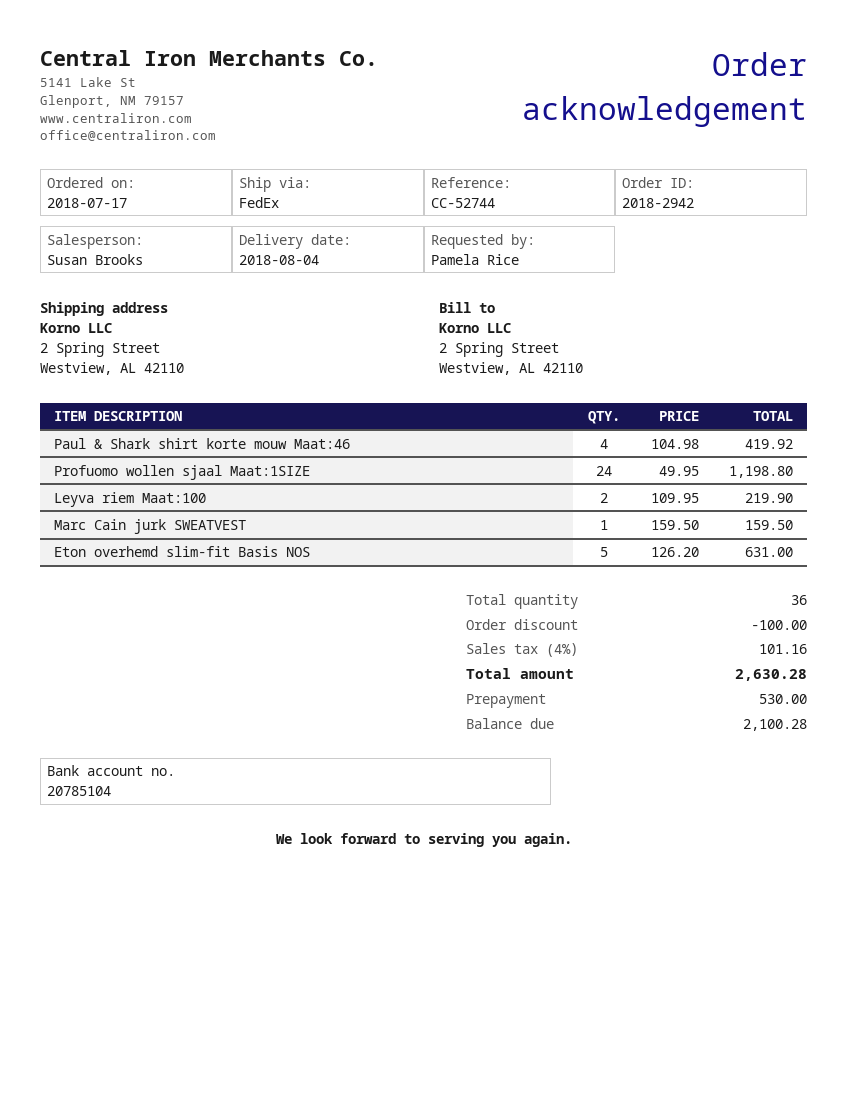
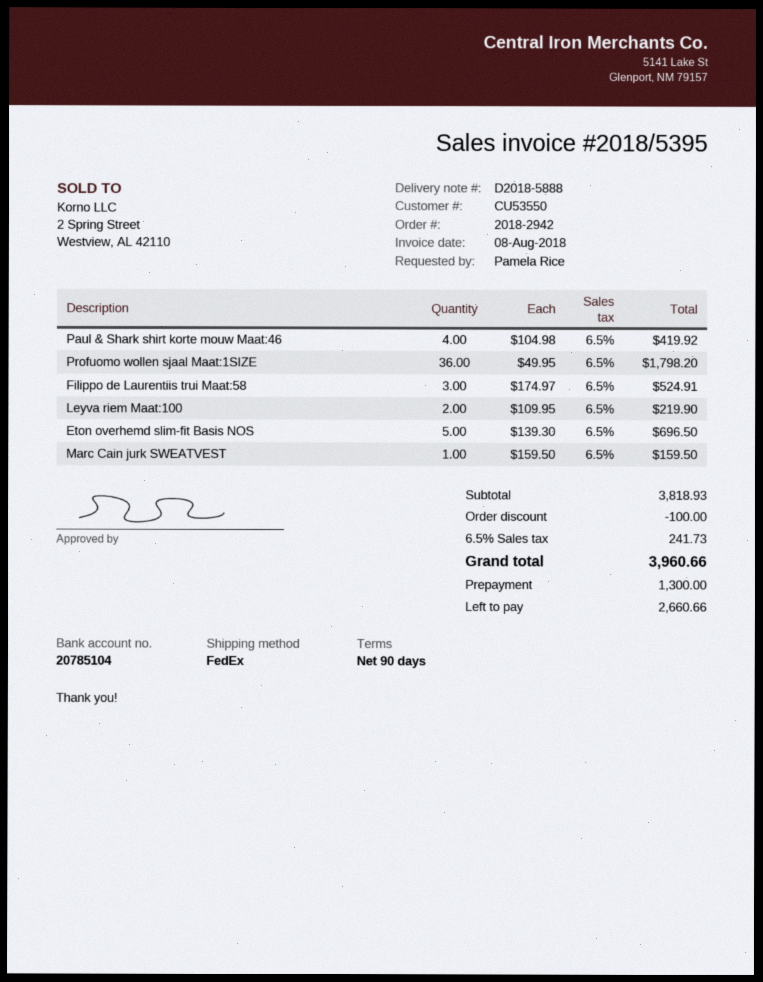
Profuomo wollen sjaal Maat:1SIZE: 24 x 49.95 = 1198.80 -> 36 x 49.95 = 1798.20
Eton overhemd slim-fit Basis NOS: 5 x 126.20 = 631.00 -> 5 x 139.30 = 696.50
Filippo de Laurentiis trui Maat:58: none -> 3 x 174.97 = 524.91
tax: 4% = 101.16 -> 6.5% = 241.73
total: 2630.28 -> 3960.66
deposit: 530.00 -> 1300.00
balance: 2100.28 -> 2660.66

